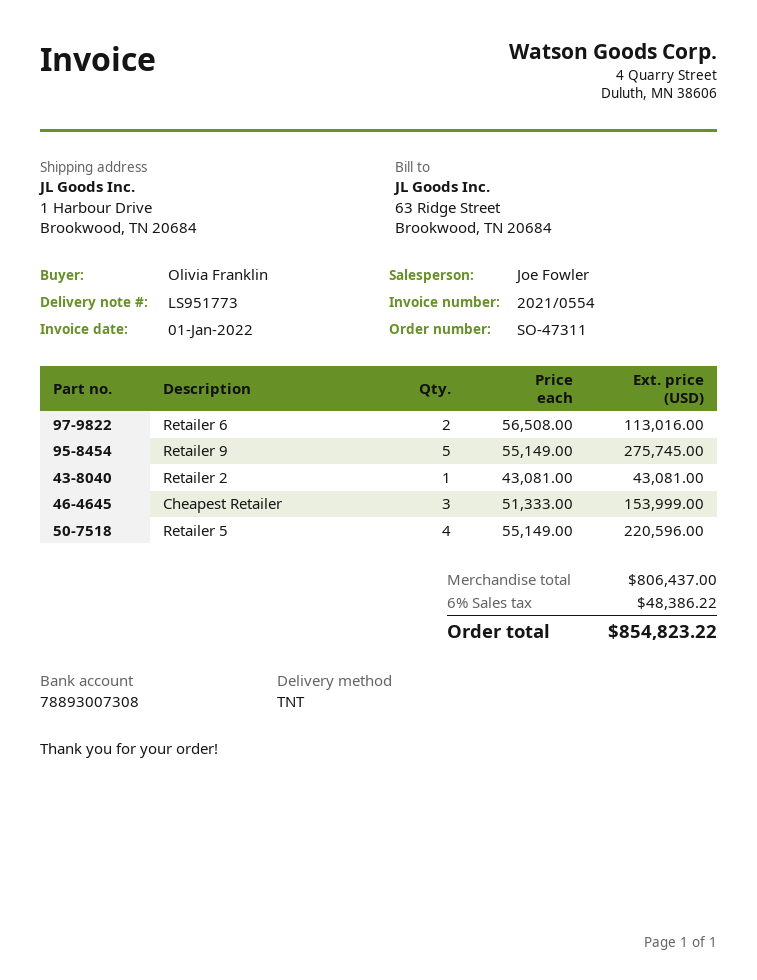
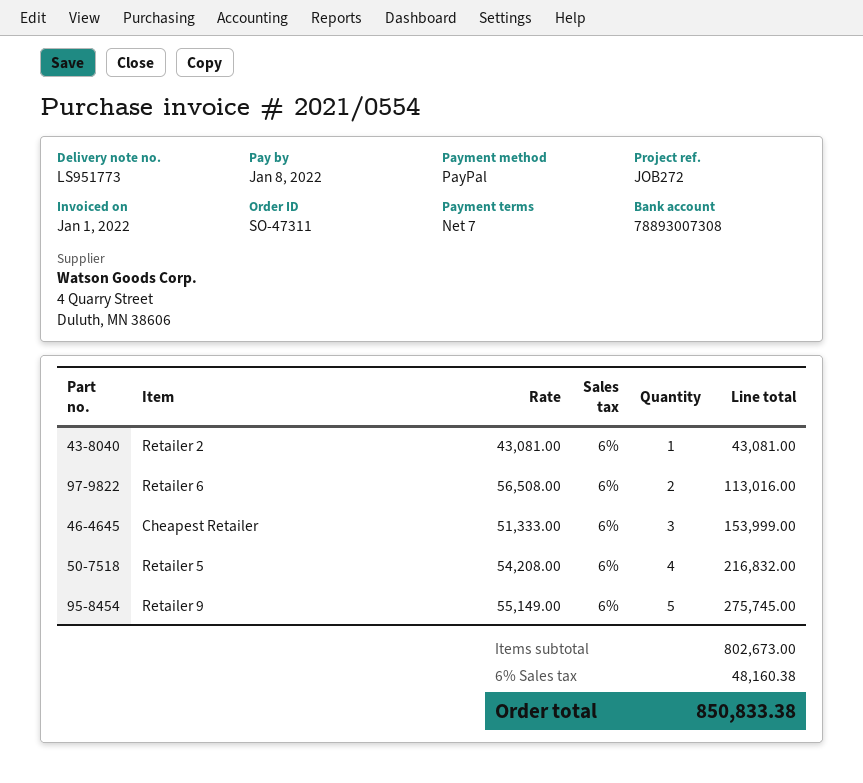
Retailer 5: 4 x 55149.00 = 220596.00 -> 4 x 54208.00 = 216832.00
subtotal: 806437.00 -> 802673.00
tax: 6% = 48386.22 -> 6% = 48160.38
total: 854823.22 -> 850833.38

